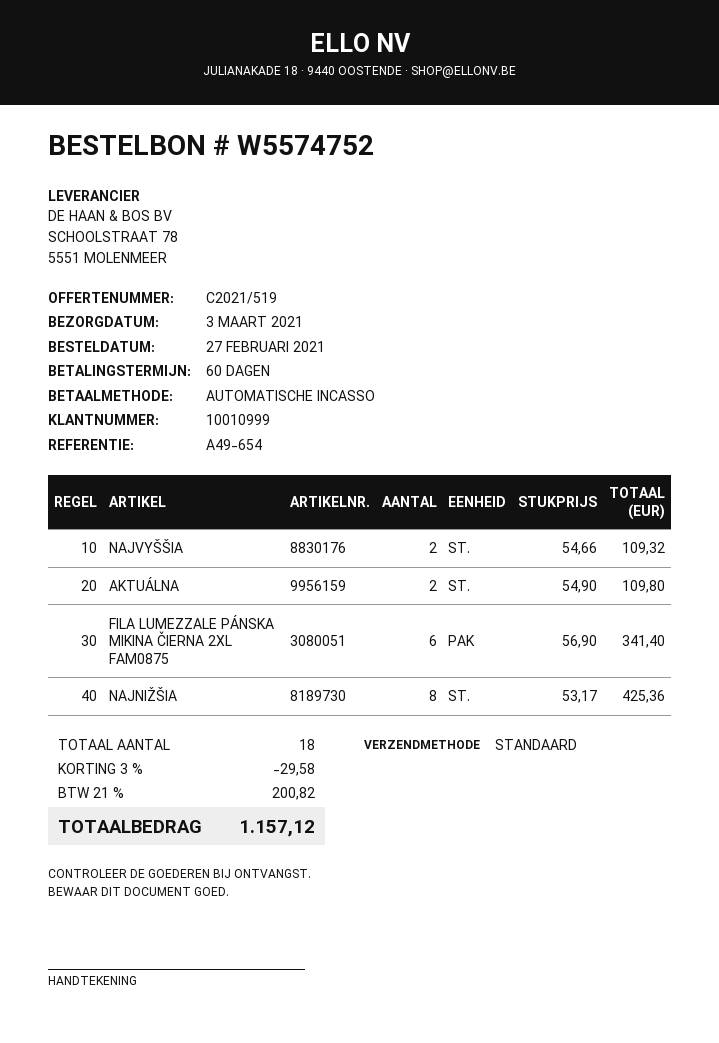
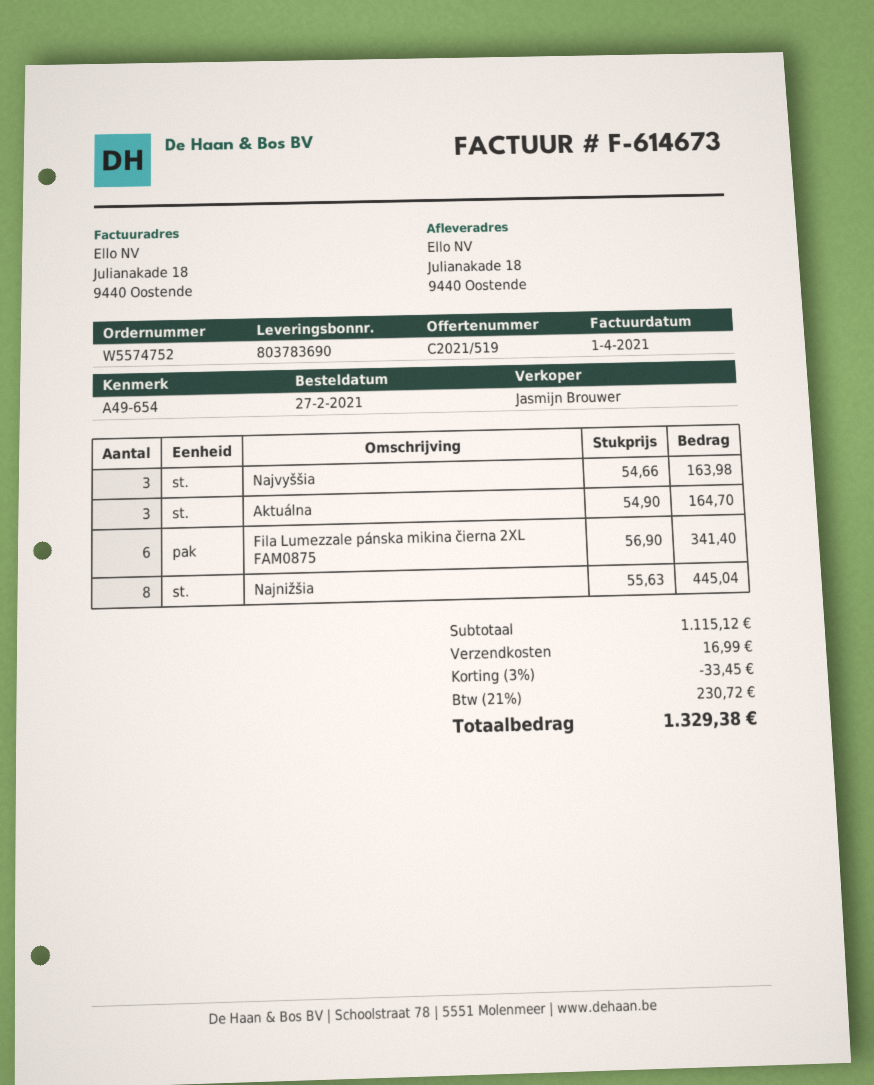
NAJVYŠŠIA: 2 x 54.66 = 109.32 -> 3 x 54.66 = 163.98
AKTUÁLNA: 2 x 54.90 = 109.80 -> 3 x 54.90 = 164.70
NAJNIŽŠIA: 8 x 53.17 = 425.36 -> 8 x 55.63 = 445.04
discount: 3% = 29.58 -> 3% = 33.45
shipping: none -> 16.99
tax: 21% = 200.82 -> 21% = 230.72
total: 1157.12 -> 1329.38

